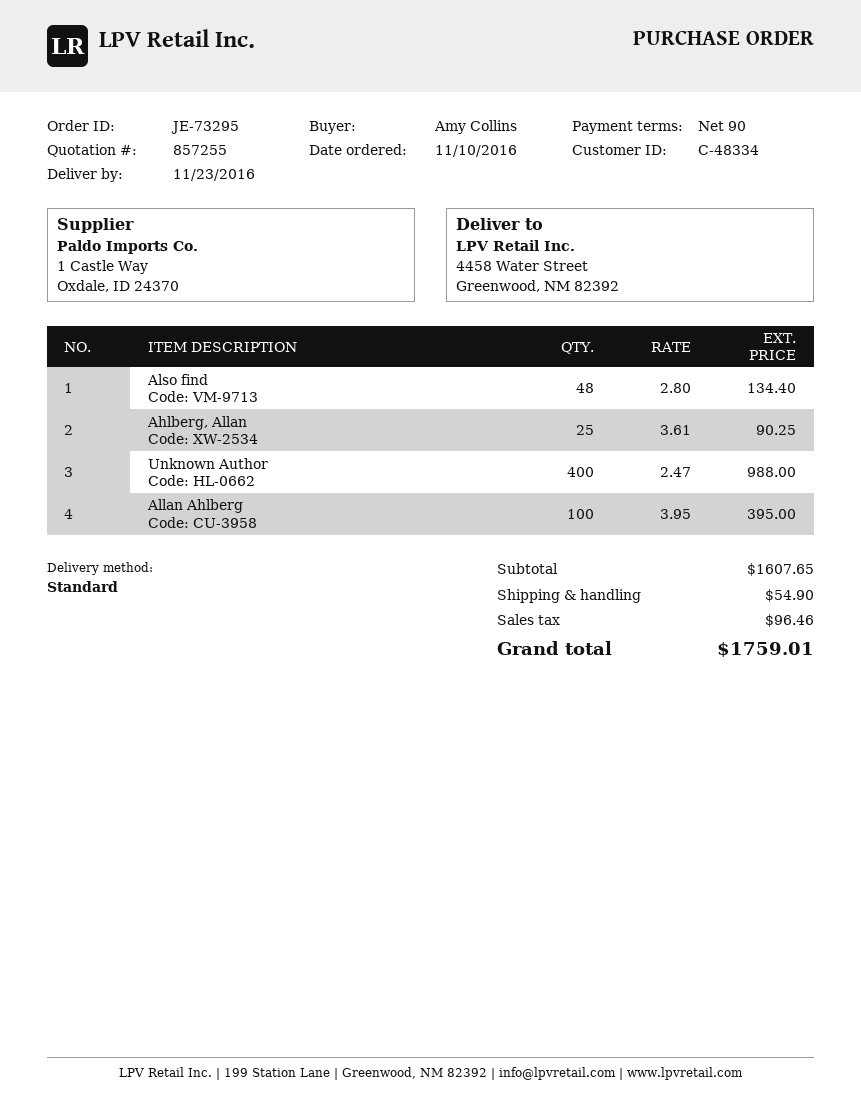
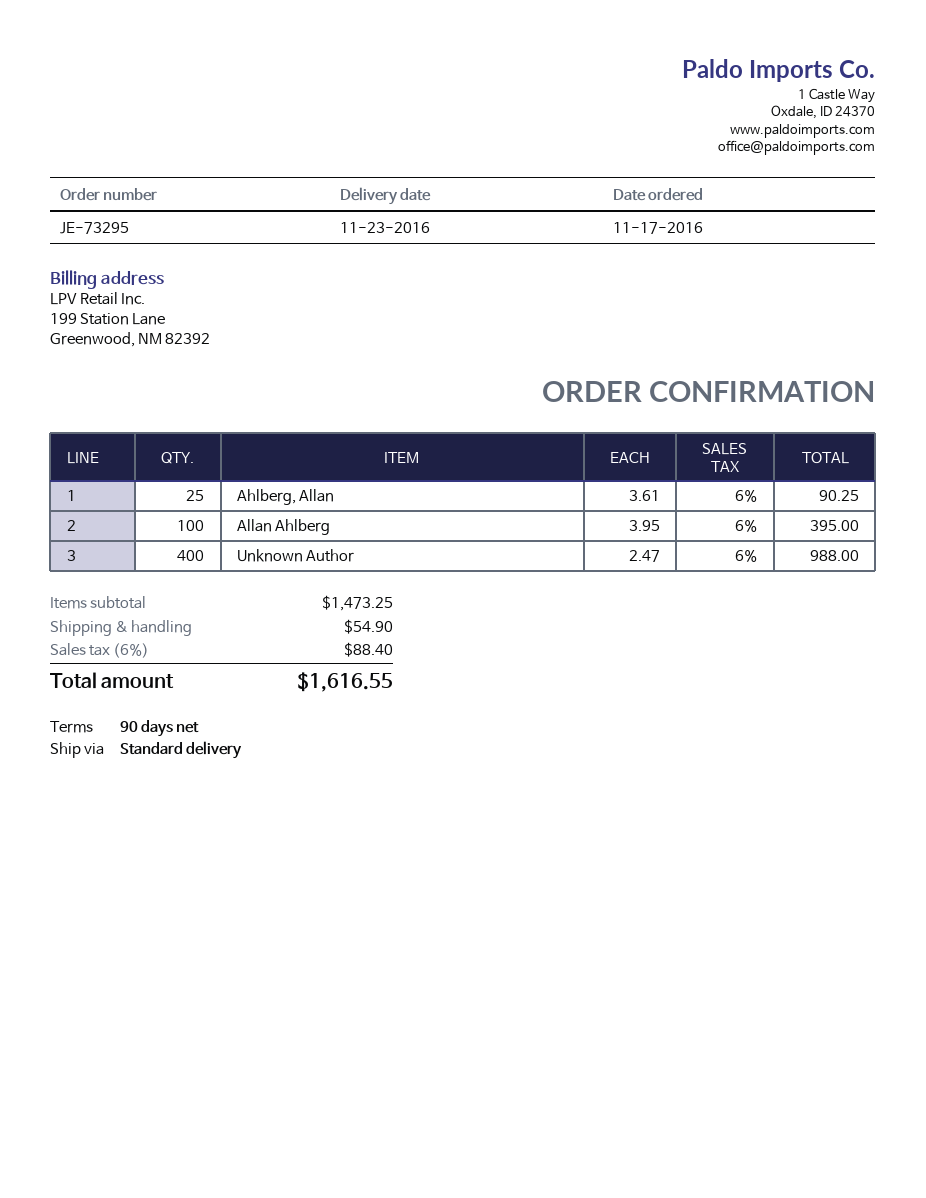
order date: 2016-11-10 -> 2016-11-17
Also find: 48 x 2.80 = 134.40 -> none
subtotal: 1607.65 -> 1473.25
tax: 96.46 -> 88.40
total: 1759.01 -> 1616.55

